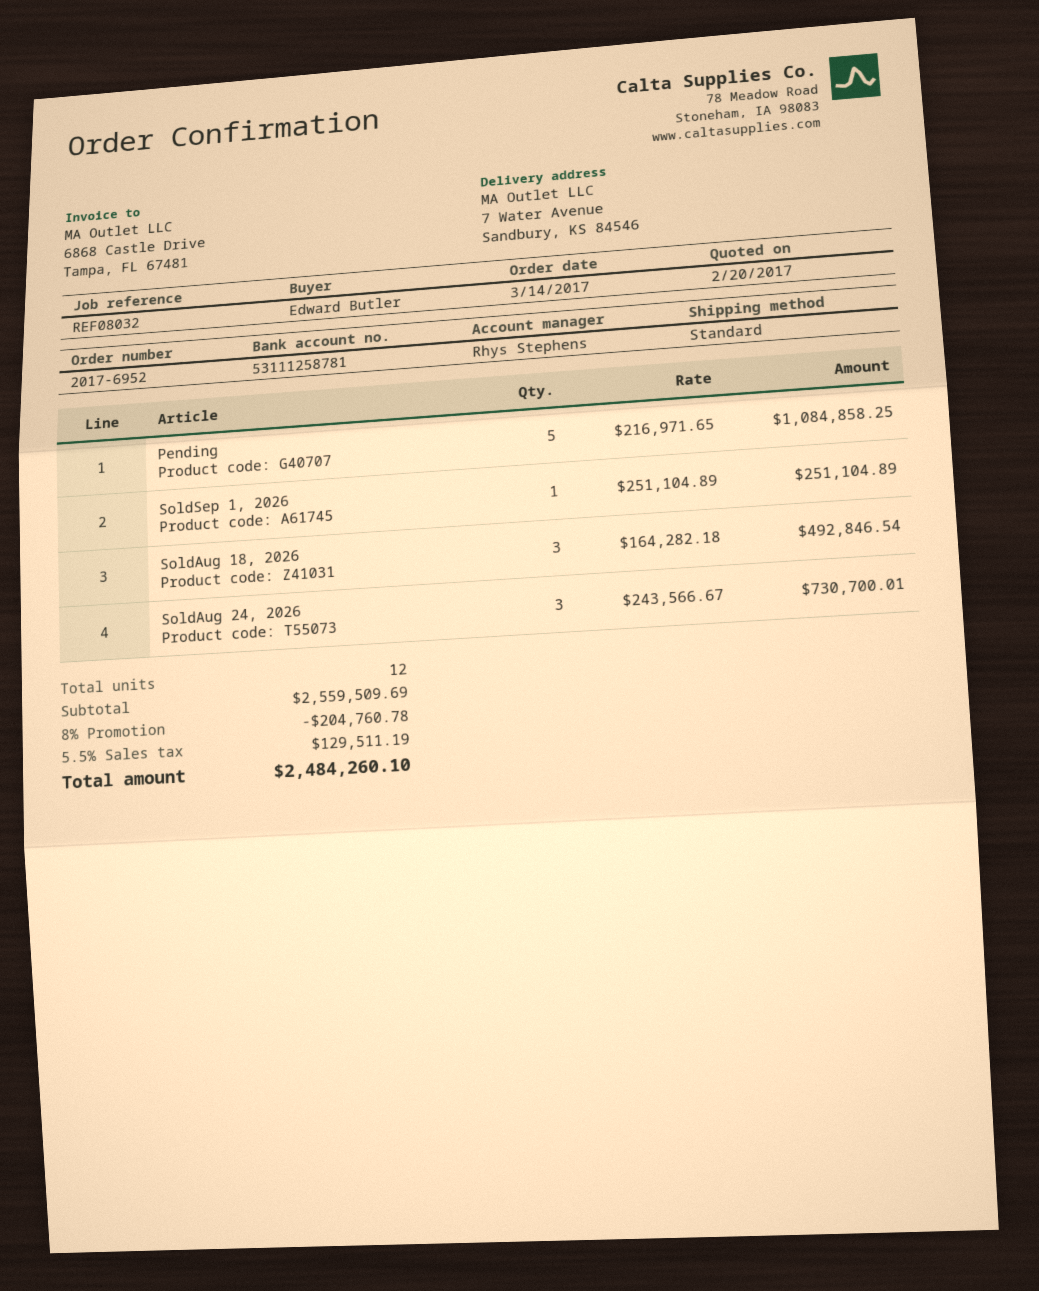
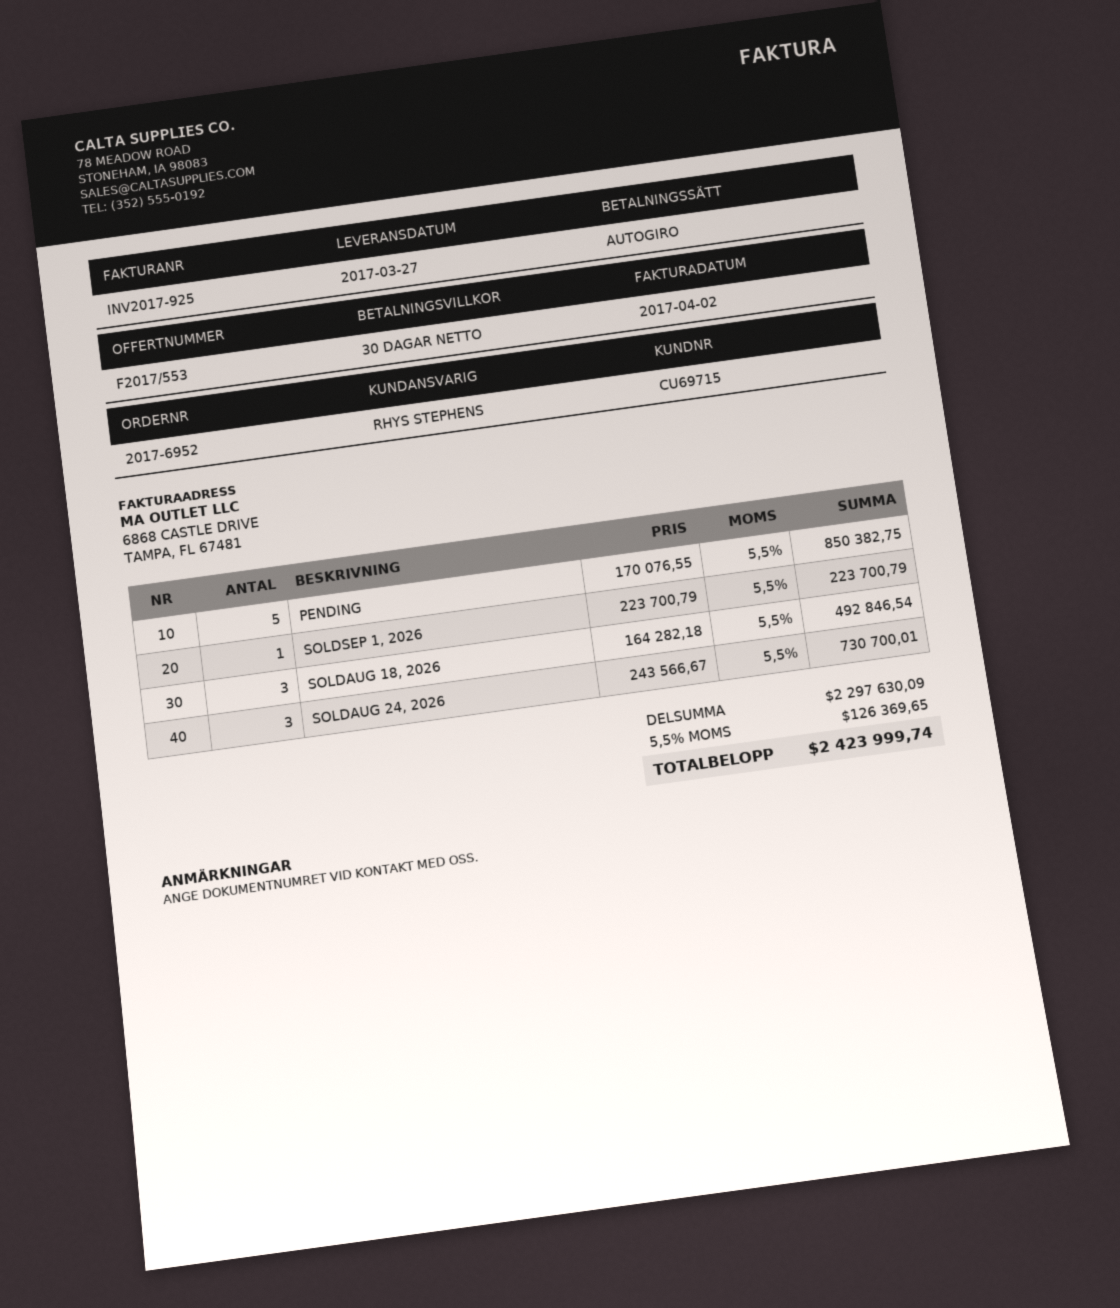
Pending: 5 x 216971.65 = 1084858.25 -> 5 x 170076.55 = 850382.75
SoldSep 1, 2026: 1 x 251104.89 = 251104.89 -> 1 x 223700.79 = 223700.79
subtotal: 2559509.69 -> 2297630.09
discount: 8% = 204760.78 -> none
tax: 5.5% = 129511.19 -> 5.5% = 126369.65
total: 2484260.10 -> 2423999.74

